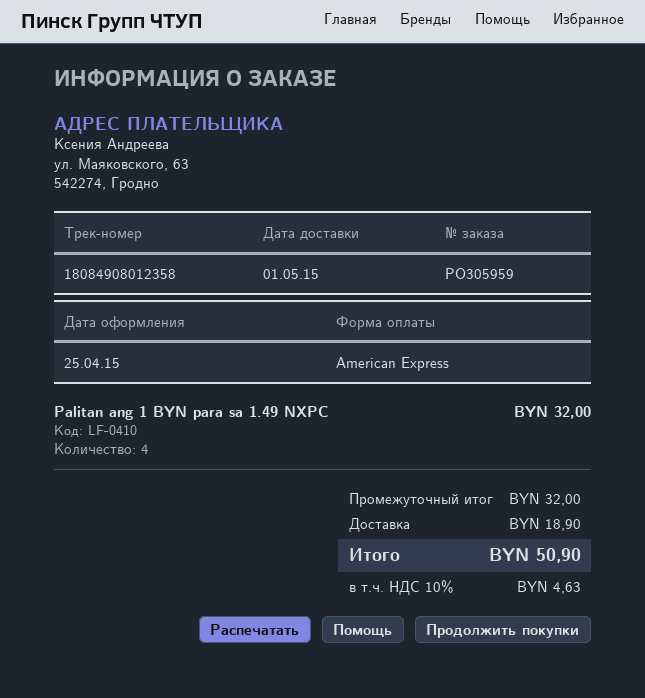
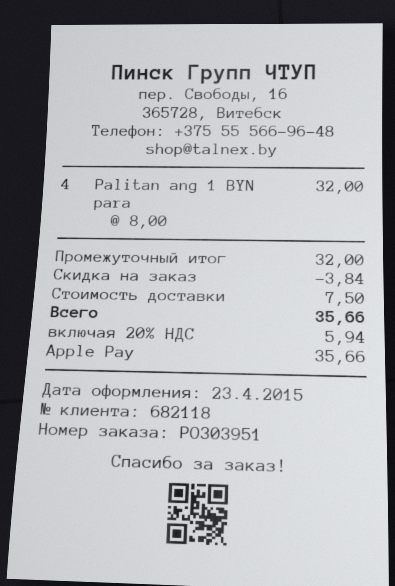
order number: PO305959 -> PO303951
order date: 2015-04-25 -> 2015-04-23
payment method: American Express -> Apple Pay
discount: none -> 3.84
shipping: 18.90 -> 7.50
tax: 10% = 4.63 -> 20% = 5.94
total: 50.90 -> 35.66

